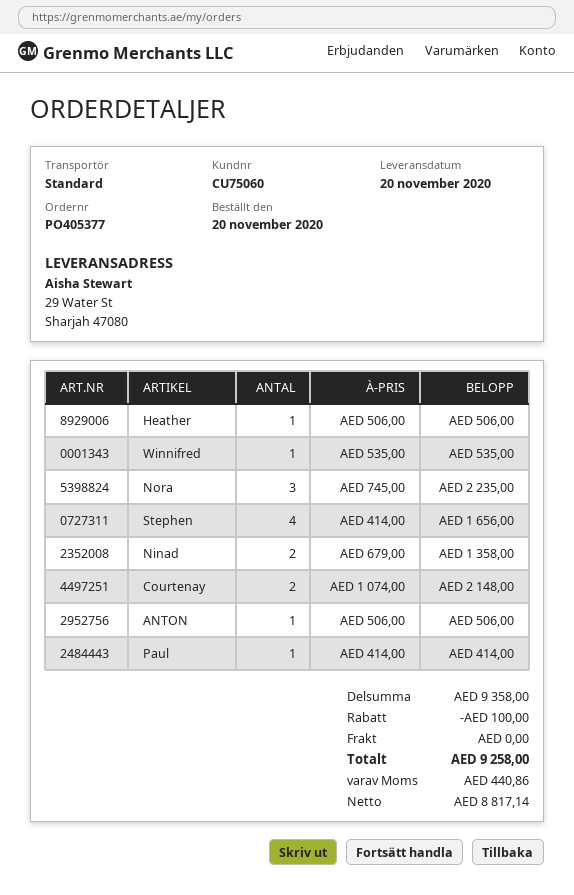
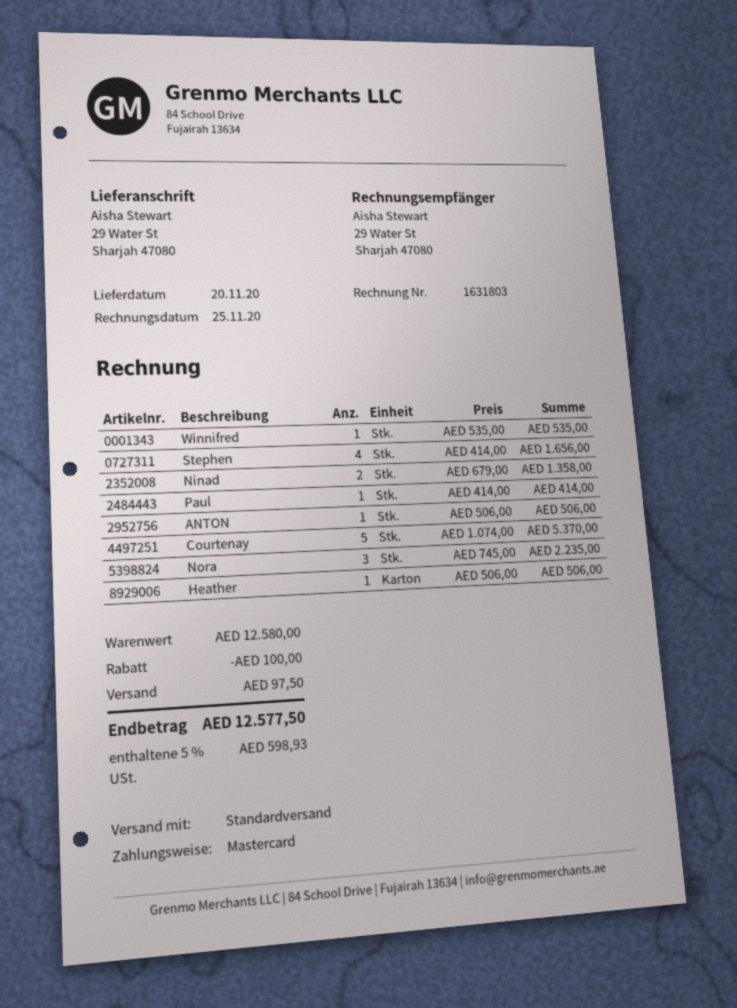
Courtenay: 2 x 1074.00 = 2148.00 -> 5 x 1074.00 = 5370.00
subtotal: 9358.00 -> 12580.00
shipping: 0.00 -> 97.50
tax: 440.86 -> 598.93
total: 9258.00 -> 12577.50

